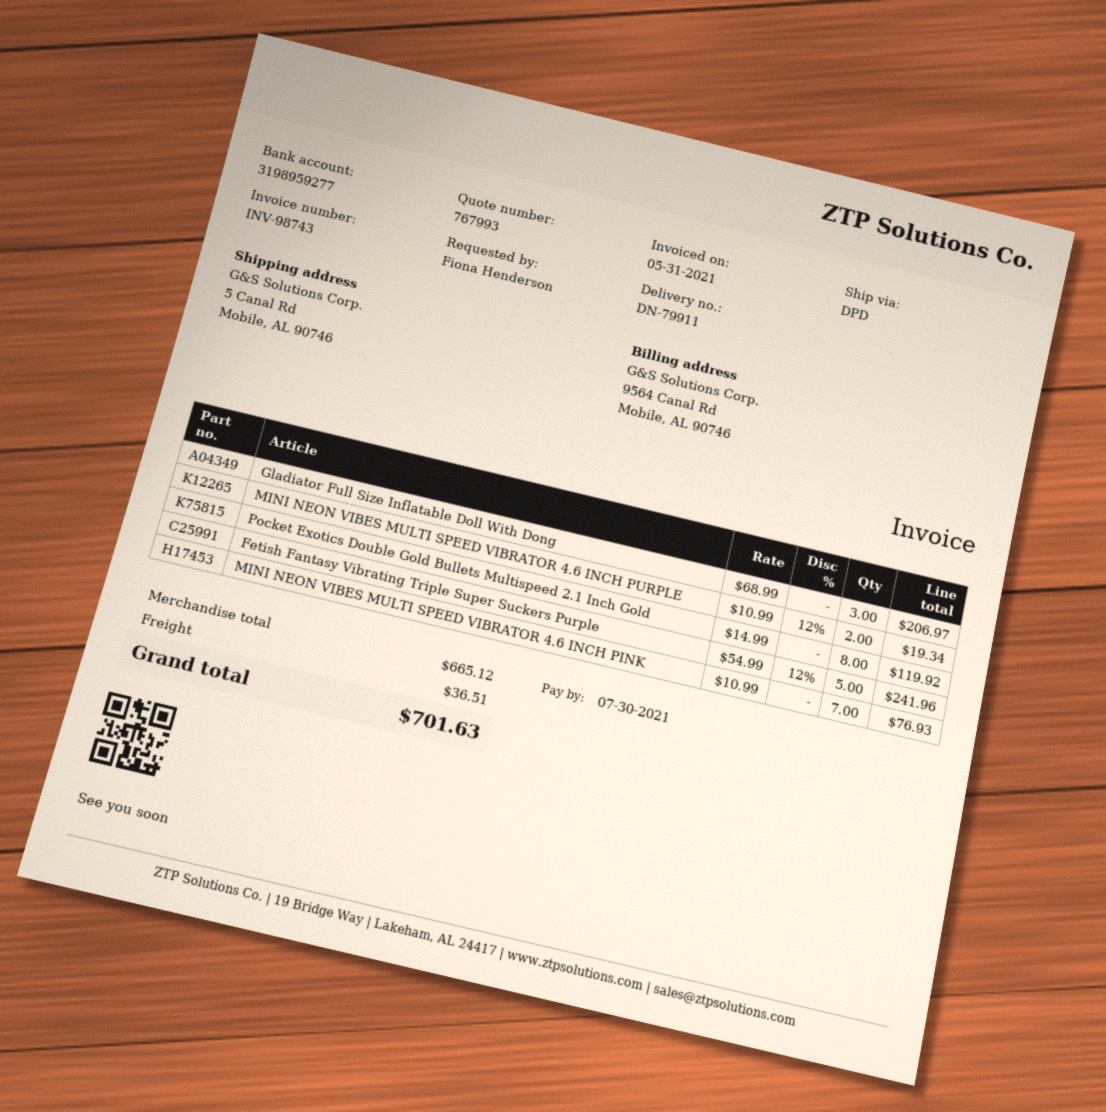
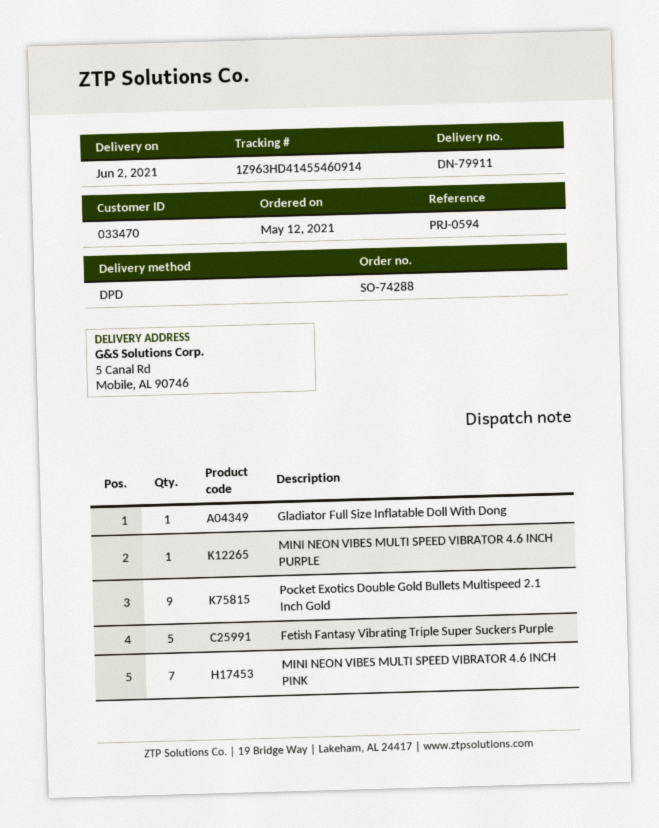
Gladiator Full Size Inflatable Doll With Dong: 3 -> 1
MINI NEON VIBES MULTI SPEED VIBRATOR 4.6 INCH PURPLE: 2 -> 1
Pocket Exotics Double Gold Bullets Multispeed 2.1 Inch Gold: 8 -> 9

